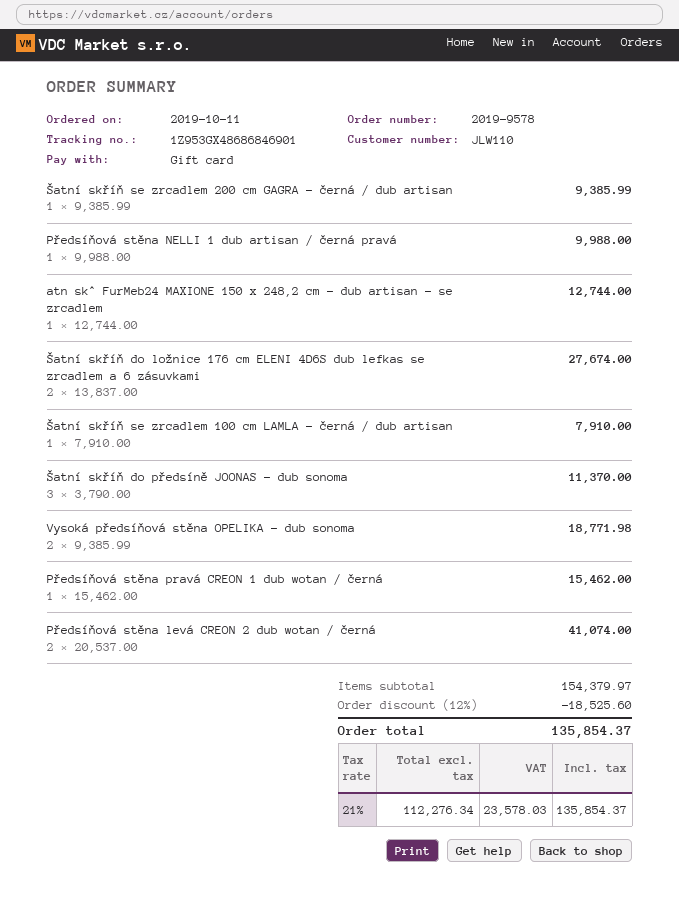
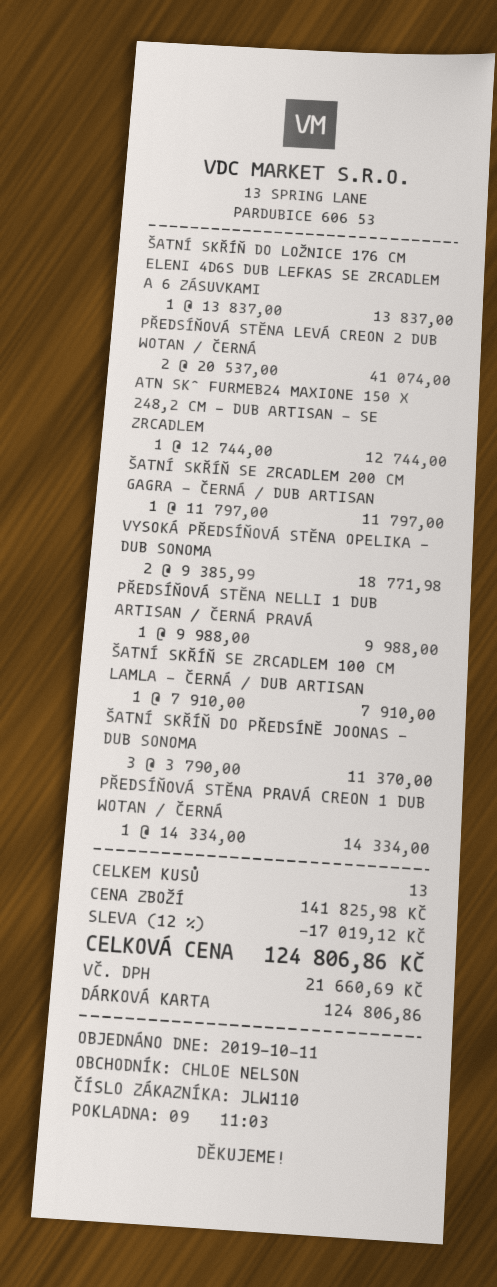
Šatní skříň se zrcadlem 200 cm GAGRA - černá / dub artisan: 1 x 9385.99 = 9385.99 -> 1 x 11797.00 = 11797.00
Šatní skříň do ložnice 176 cm ELENI 4D6S dub lefkas se zrcadlem a 6 zásuvkami: 2 x 13837.00 = 27674.00 -> 1 x 13837.00 = 13837.00
Předsíňová stěna pravá CREON 1 dub wotan / černá: 1 x 15462.00 = 15462.00 -> 1 x 14334.00 = 14334.00
subtotal: 154379.97 -> 141825.98
discount: 12% = 18525.60 -> 12% = 17019.12
tax: 23578.03 -> 21660.69
total: 135854.37 -> 124806.86

